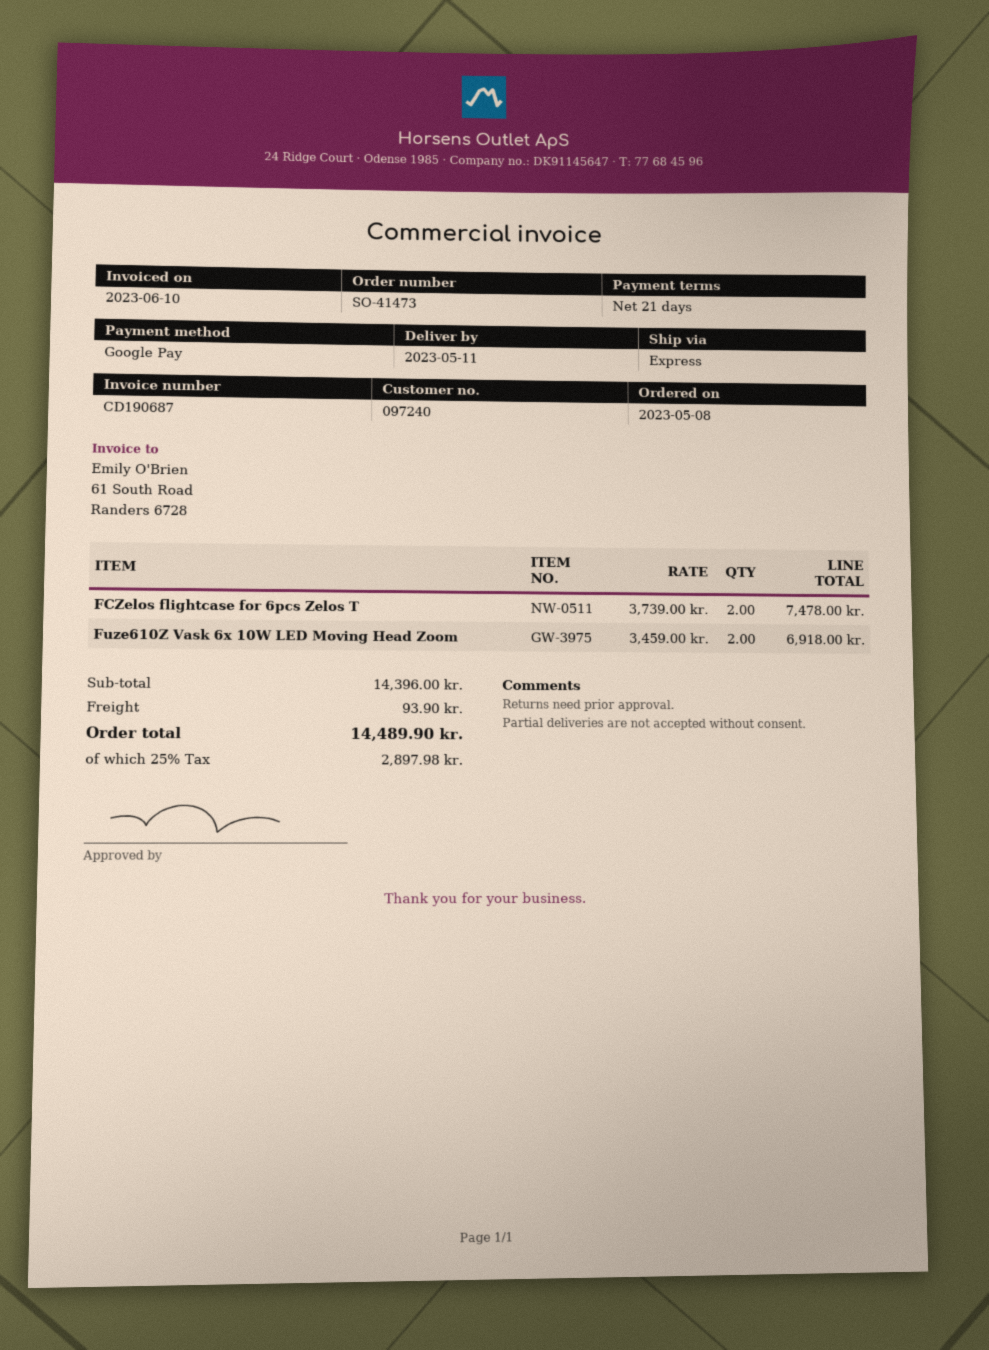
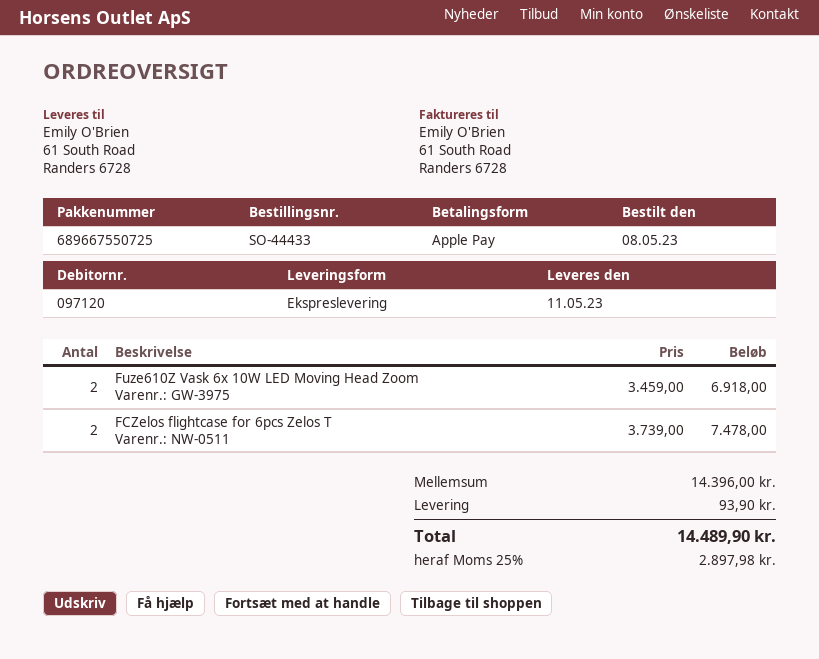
order number: SO-41473 -> SO-44433
customer number: 097240 -> 097120
payment method: Google Pay -> Apple Pay

